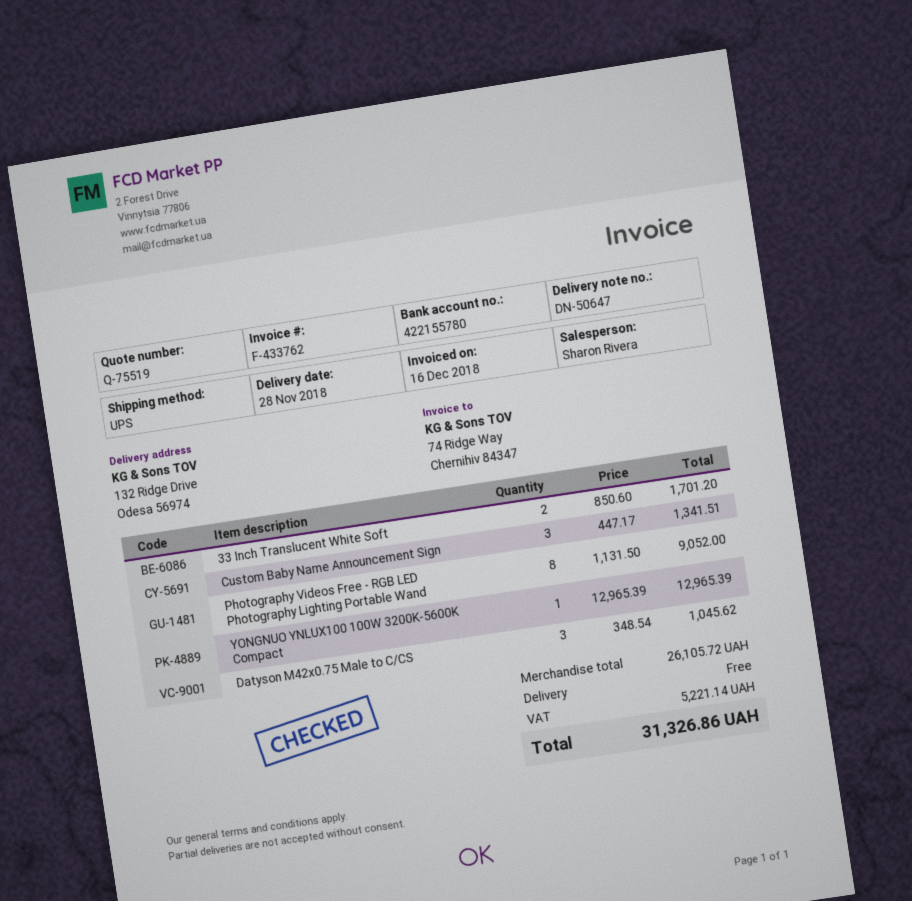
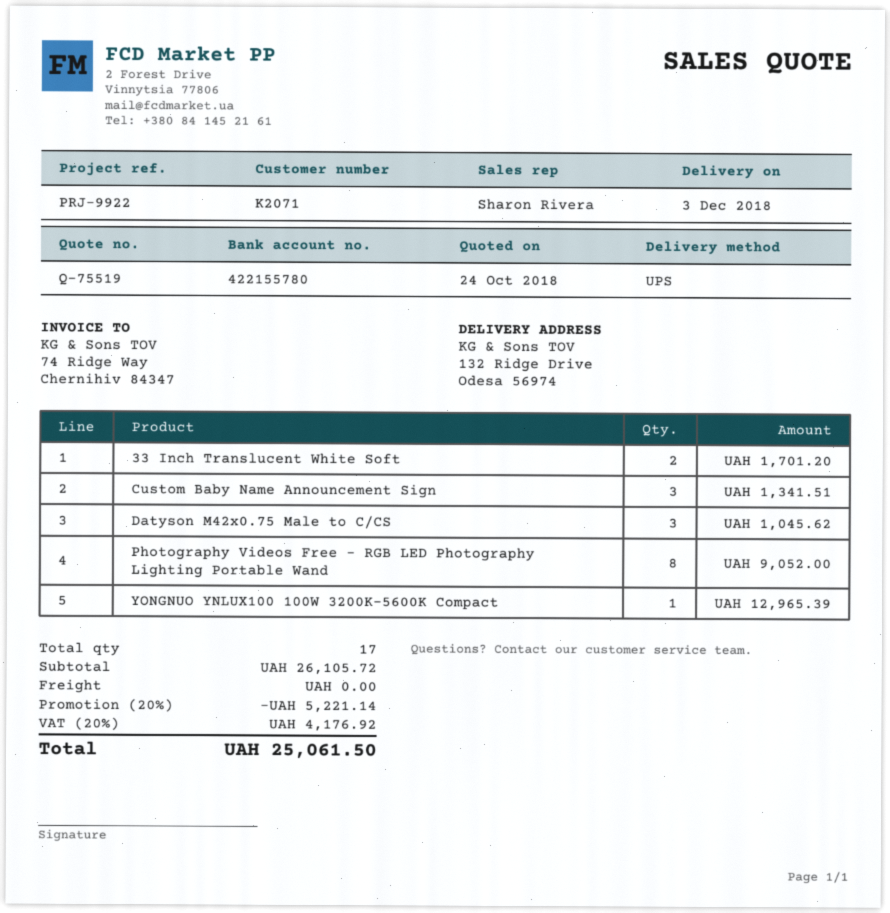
delivery date: 2018-11-28 -> 2018-12-03
discount: none -> 20% = 5221.14
tax: 5221.14 -> 4176.92
total: 31326.86 -> 25061.50

